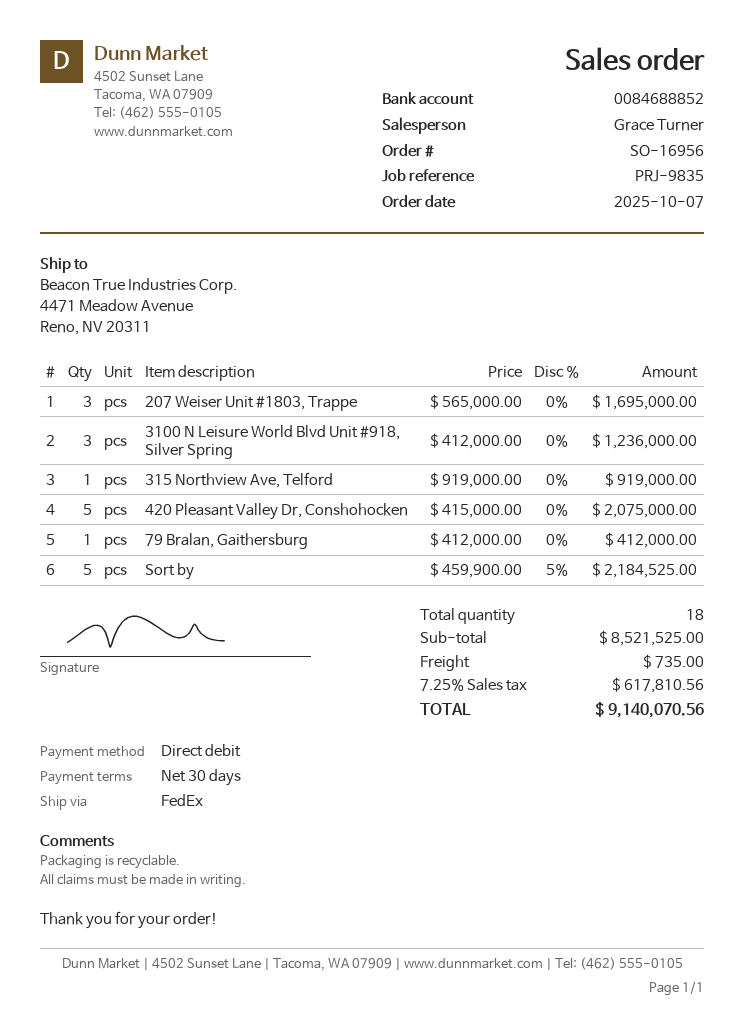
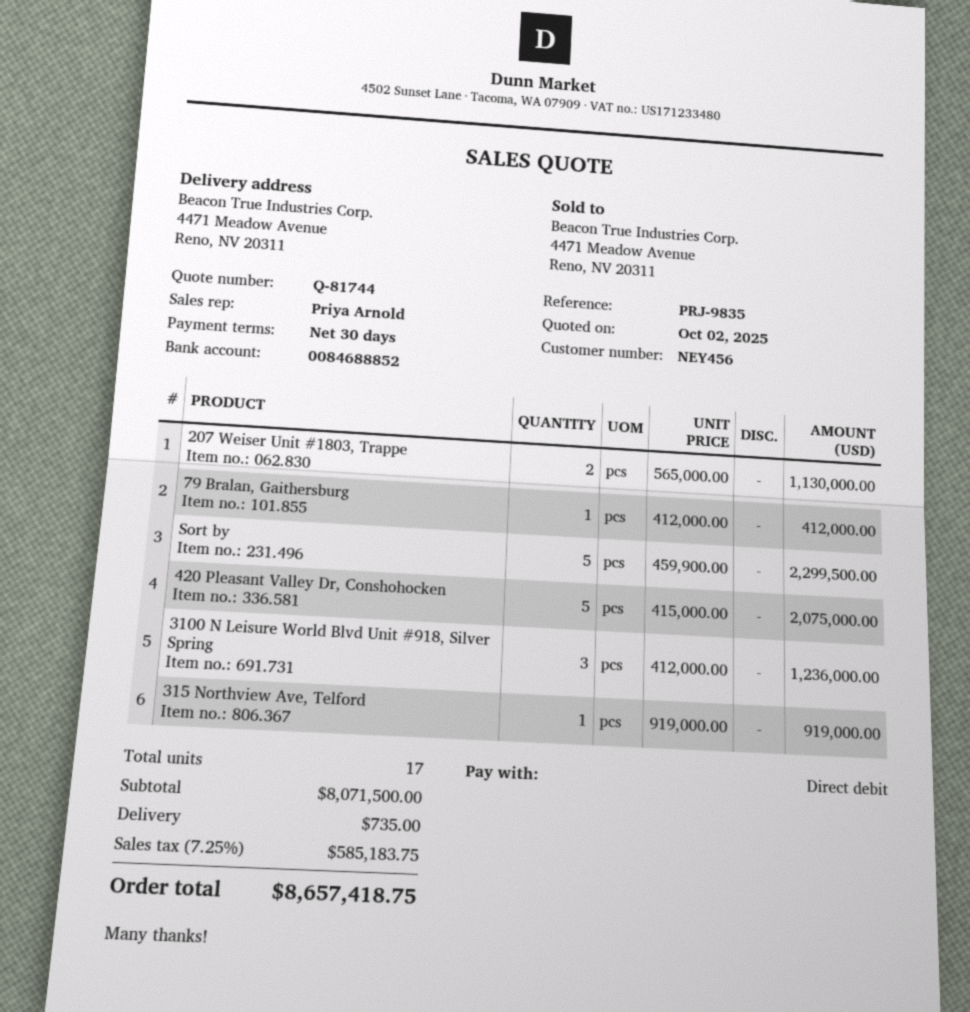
sales rep: Grace Turner -> Priya Arnold
207 Weiser Unit #1803, Trappe: 3 x 565000.00 = 1695000.00 -> 2 x 565000.00 = 1130000.00
Sort by: 5 x 459900.00 - 5% = 2184525.00 -> 5 x 459900.00 = 2299500.00
total quantity: 18 -> 17
subtotal: 8521525.00 -> 8071500.00
tax: 7.25% = 617810.56 -> 7.25% = 585183.75
total: 9140070.56 -> 8657418.75

